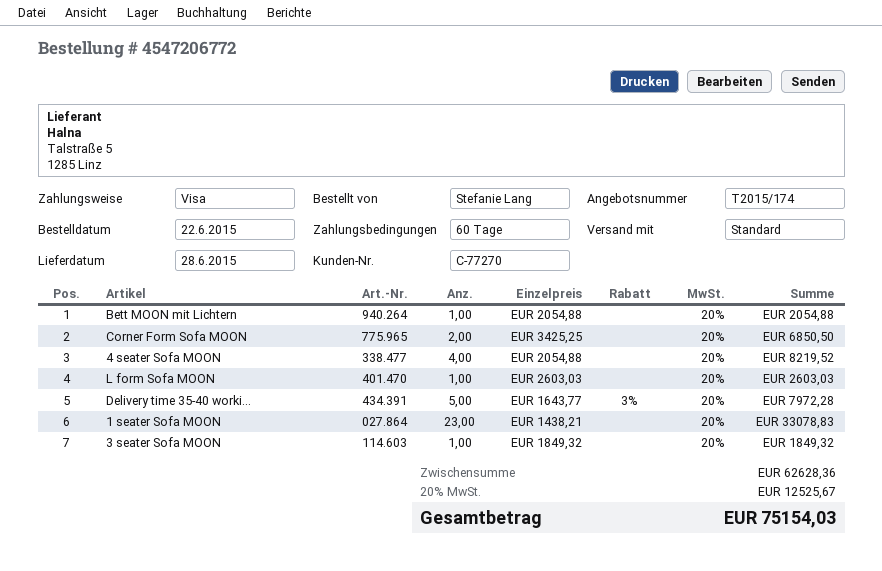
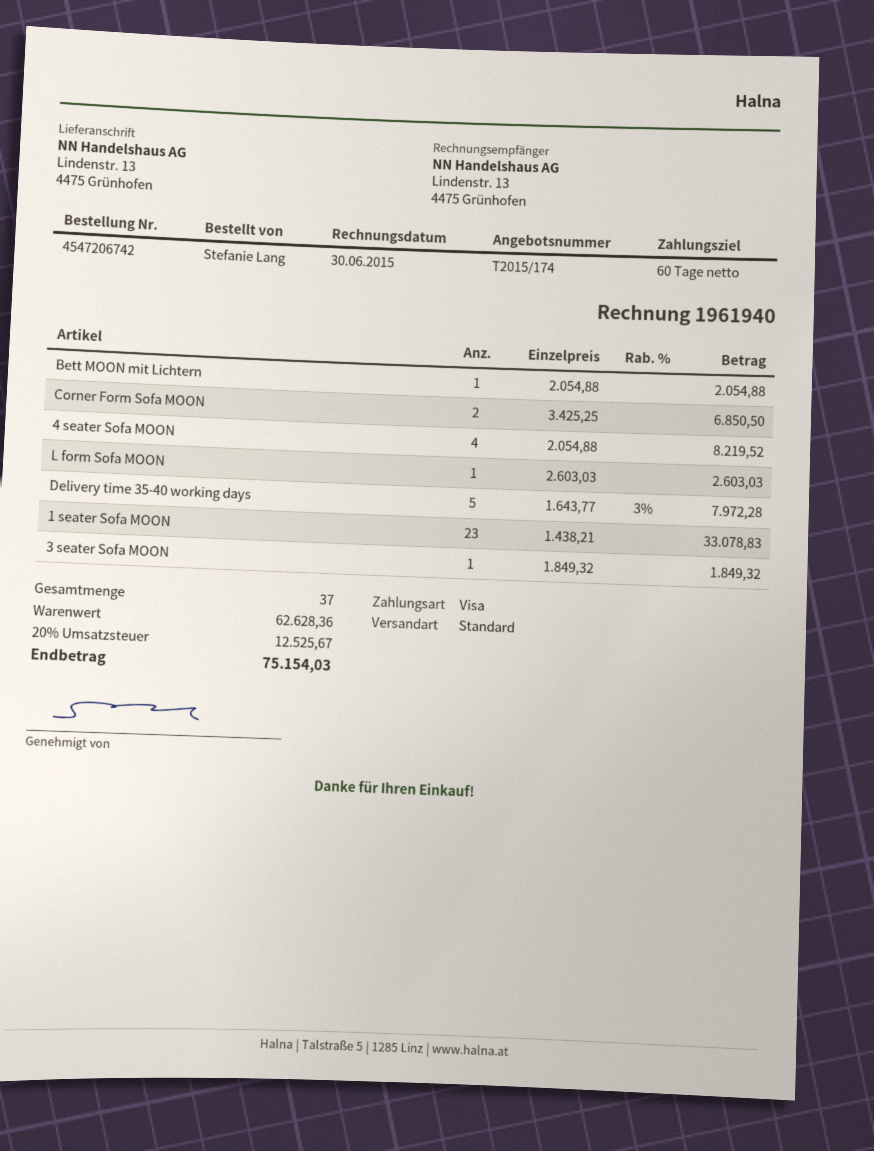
order number: 4547206772 -> 4547206742

